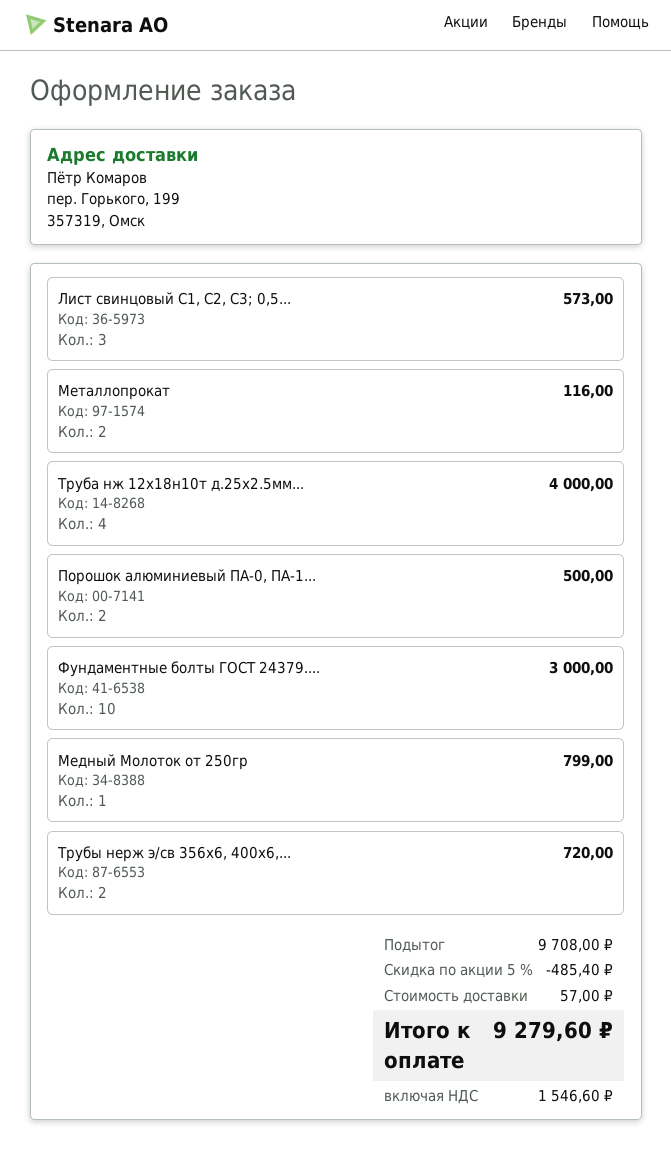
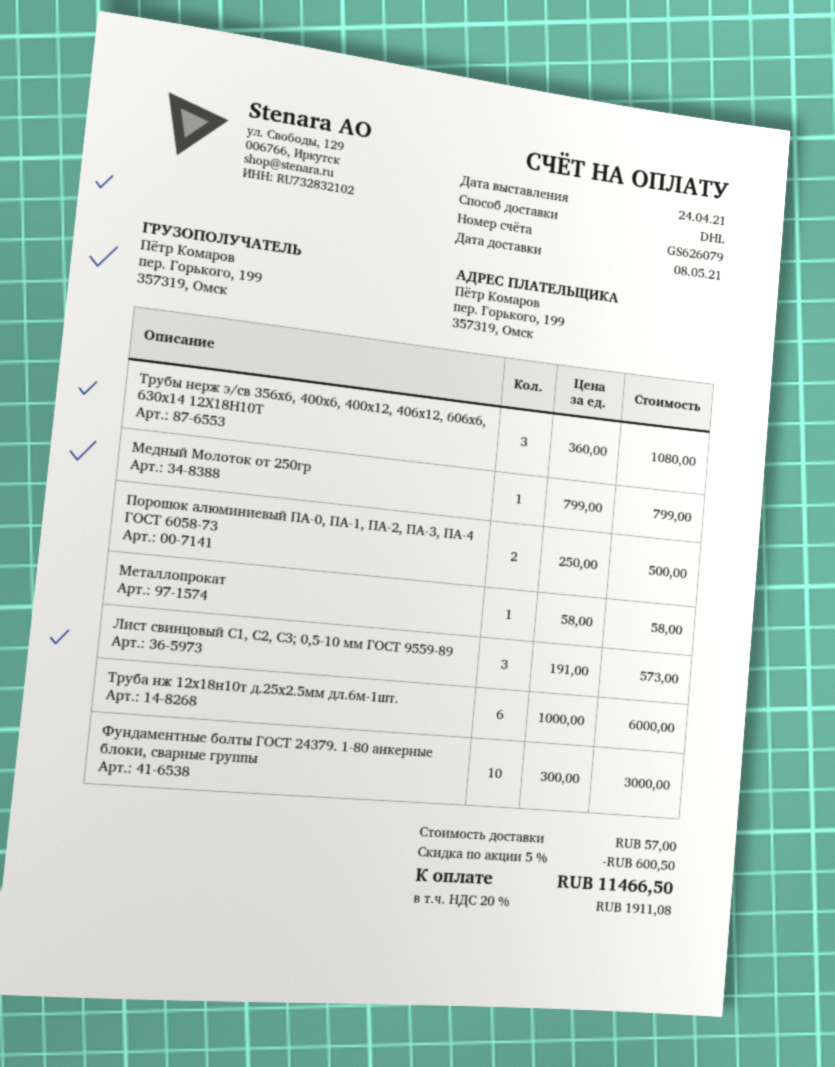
Металлопрокат: 2 for 116.00 -> 1 for 58.00
Труба нж 12х18н10т д.25х2.5мм...: 4 for 4000.00 -> 6 for 6000.00
Трубы нерж э/св 356х6, 400х6,...: 2 for 720.00 -> 3 for 1080.00
discount: 5% = 485.40 -> 5% = 600.50
tax: 1546.60 -> 1911.08
total: 9279.60 -> 11466.50

